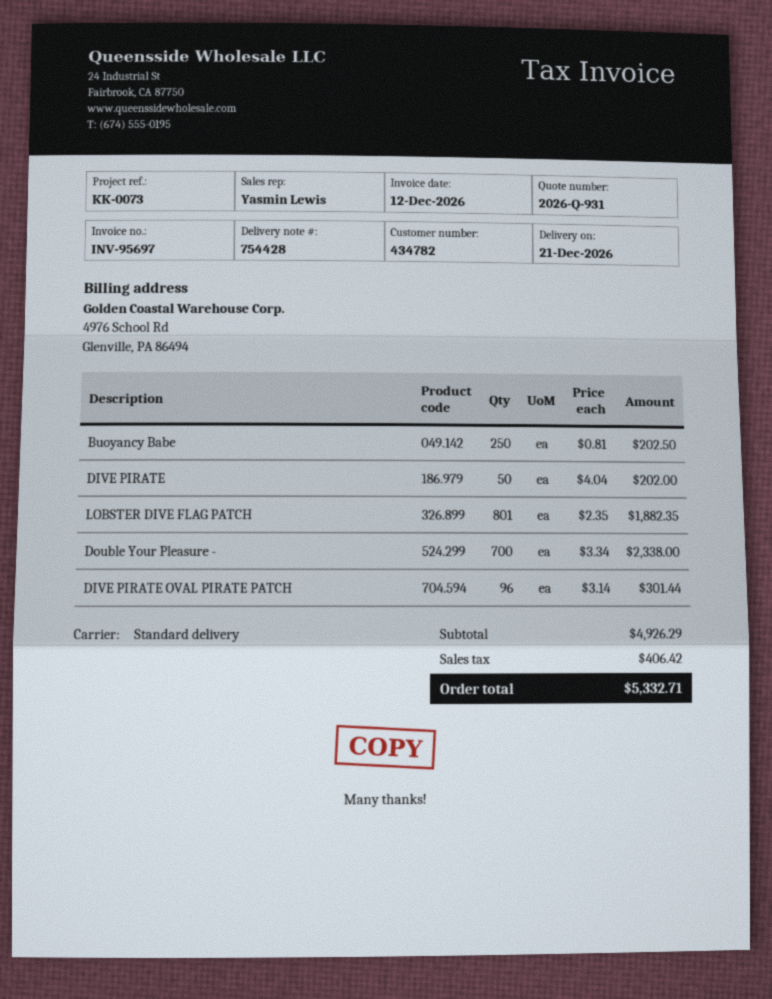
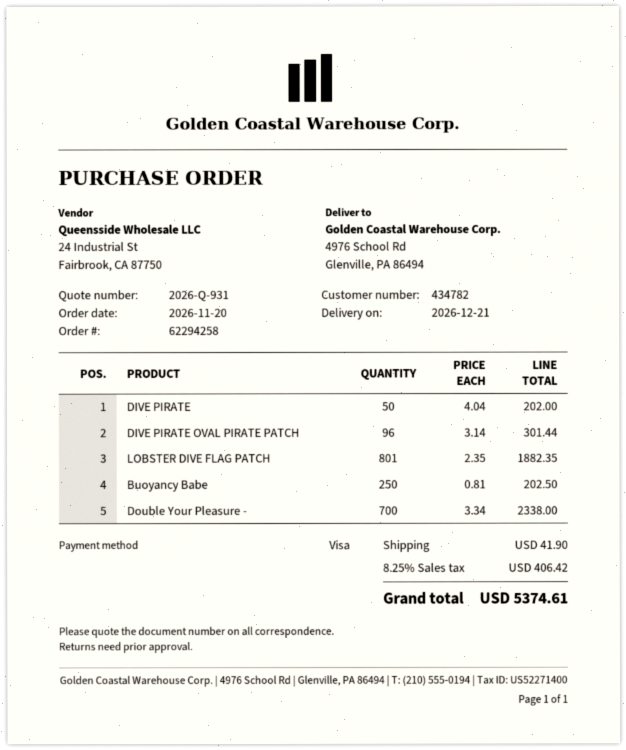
shipping: none -> 41.90
total: 5332.71 -> 5374.61

